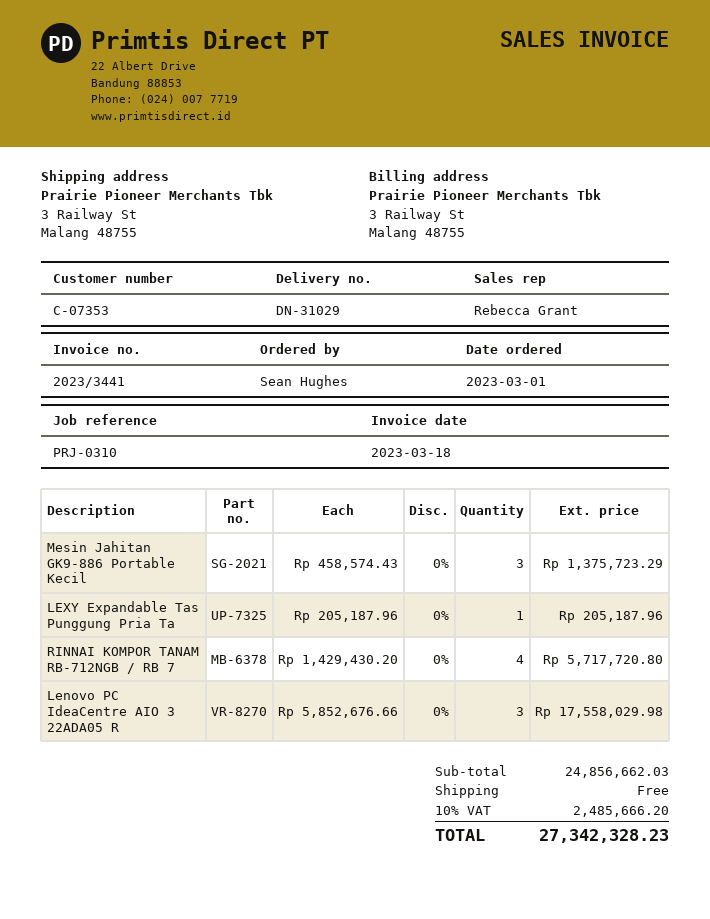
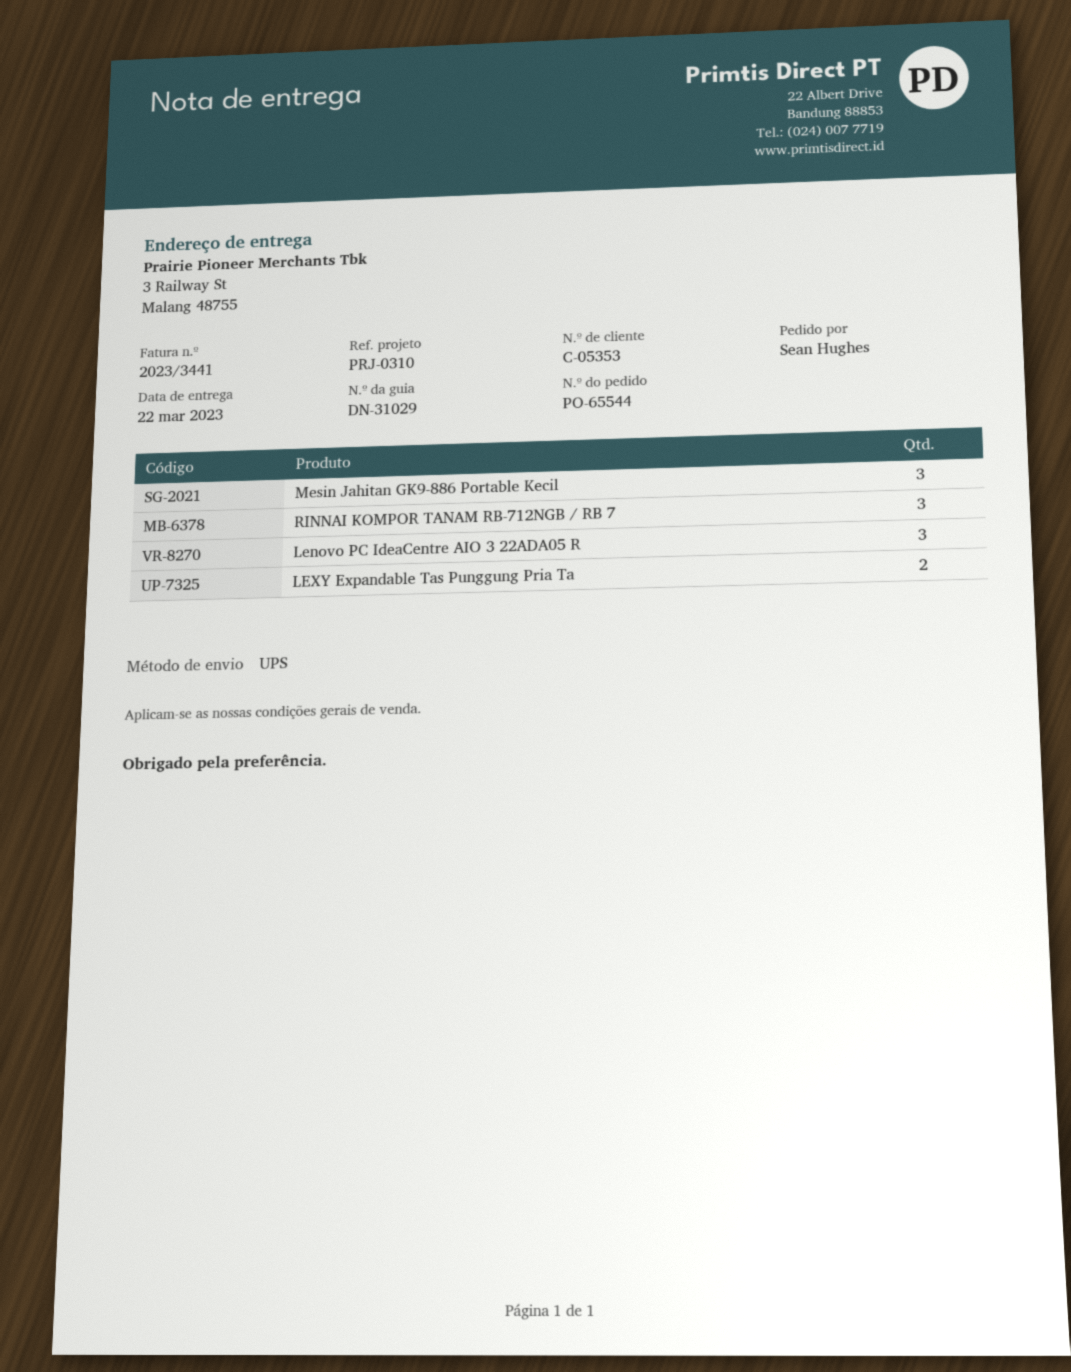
customer number: C-07353 -> C-05353
LEXY Expandable Tas Punggung Pria Ta: 1 -> 2
RINNAI KOMPOR TANAM RB-712NGB / RB 7: 4 -> 3

